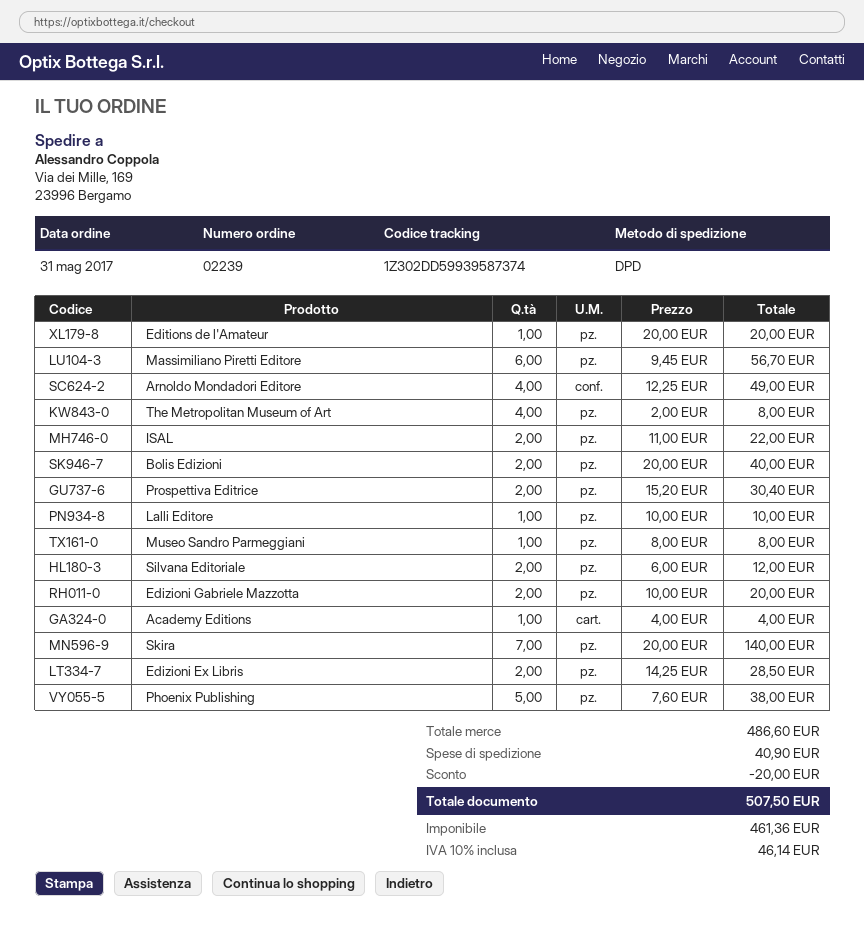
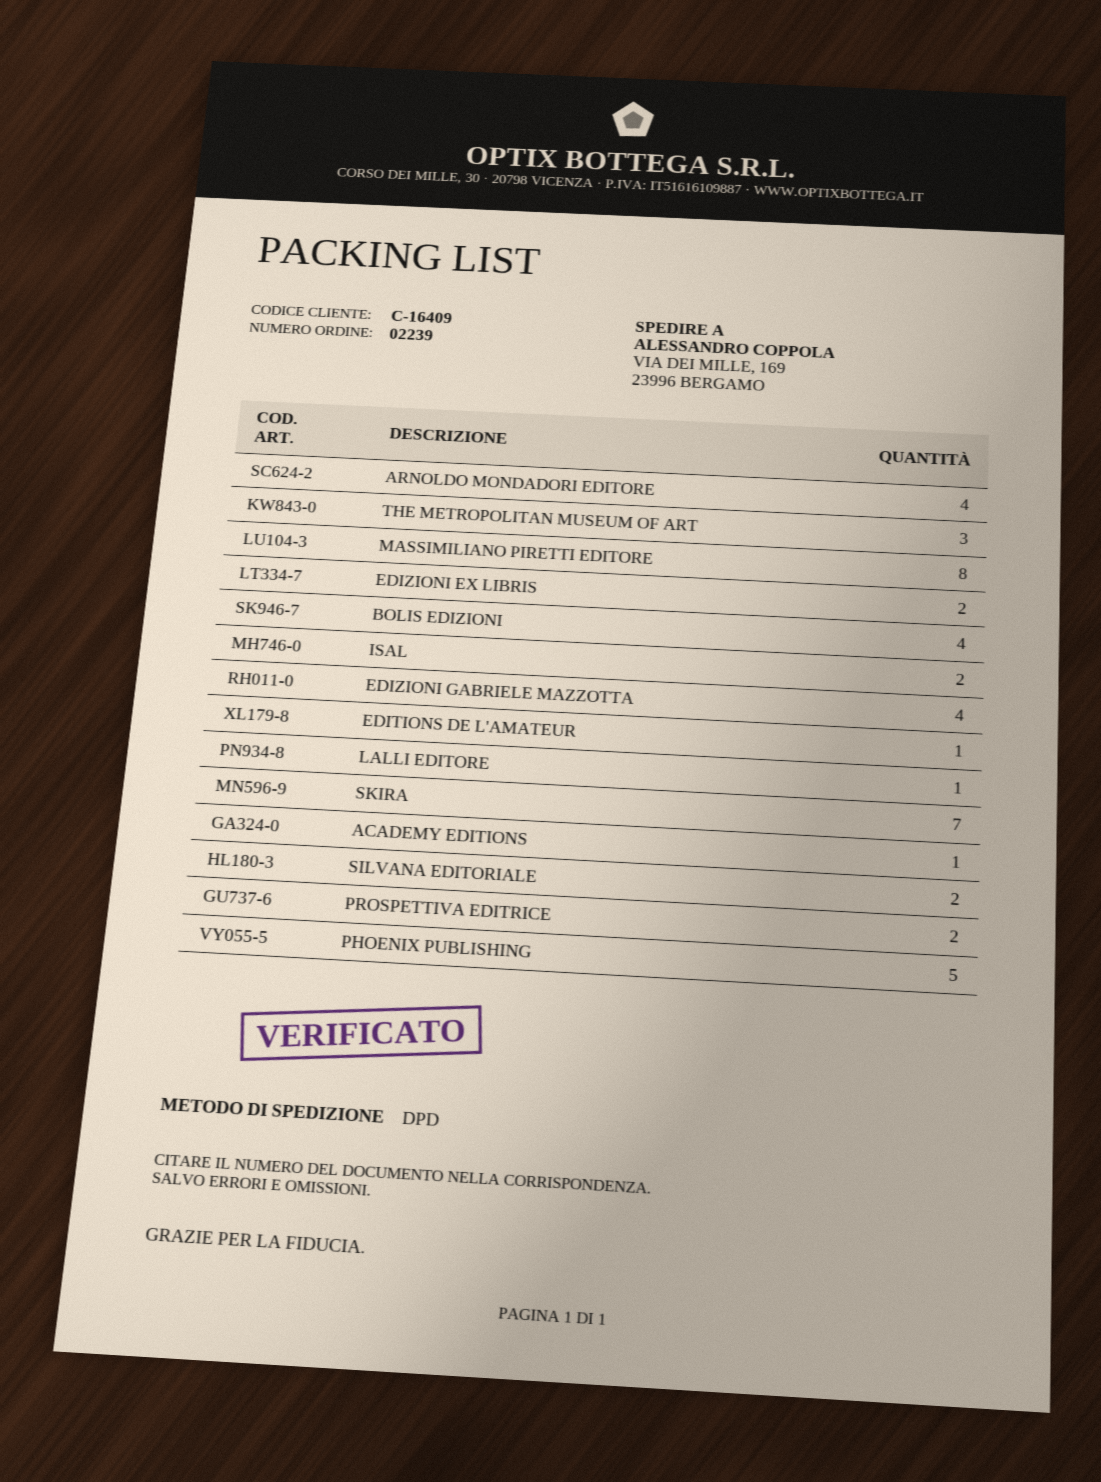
Massimiliano Piretti Editore: 6 -> 8
The Metropolitan Museum of Art: 4 -> 3
Bolis Edizioni: 2 -> 4
Museo Sandro Parmeggiani: 1 -> none
Edizioni Gabriele Mazzotta: 2 -> 4

